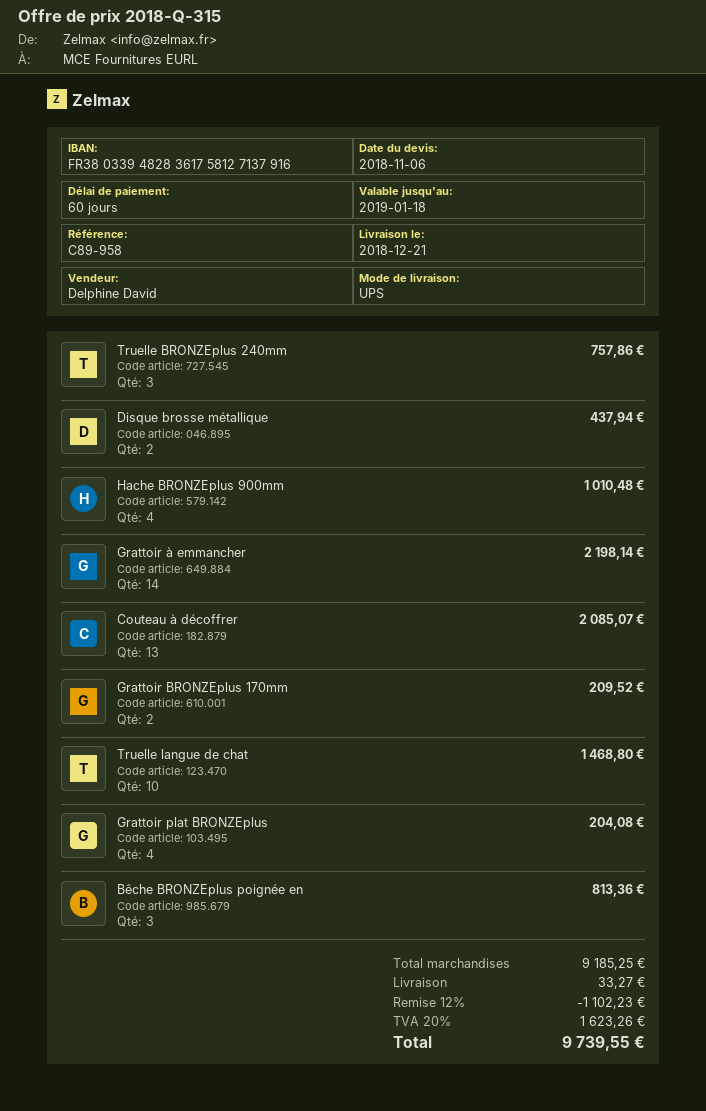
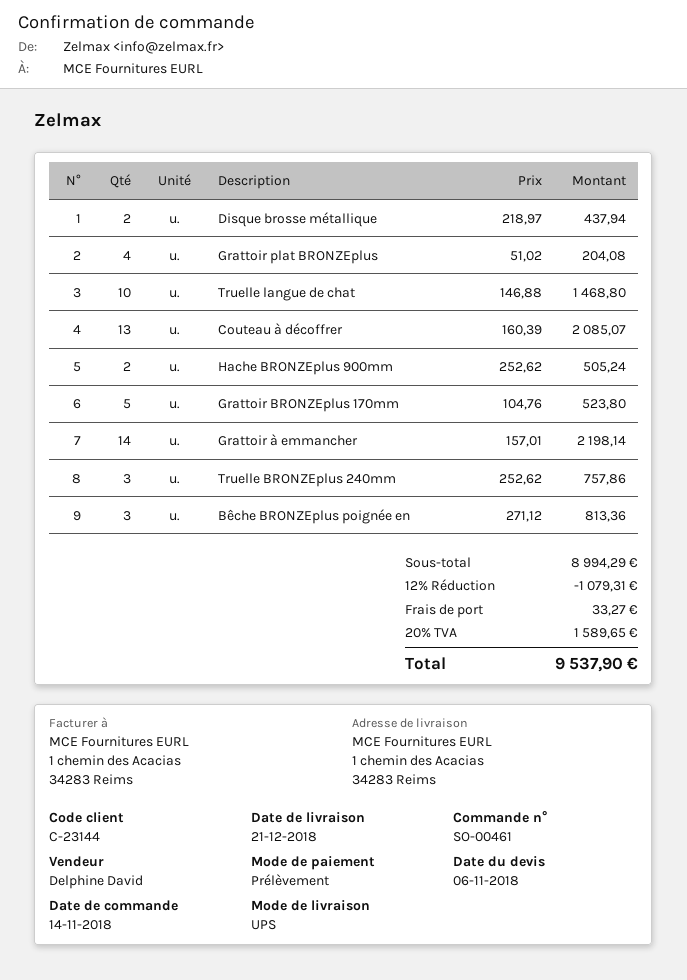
Hache BRONZEplus 900mm: 4 for 1010.48 -> 2 for 505.24
Grattoir BRONZEplus 170mm: 2 for 209.52 -> 5 for 523.80
subtotal: 9185.25 -> 8994.29
discount: 12% = 1102.23 -> 12% = 1079.31
tax: 20% = 1623.26 -> 20% = 1589.65
total: 9739.55 -> 9537.90

